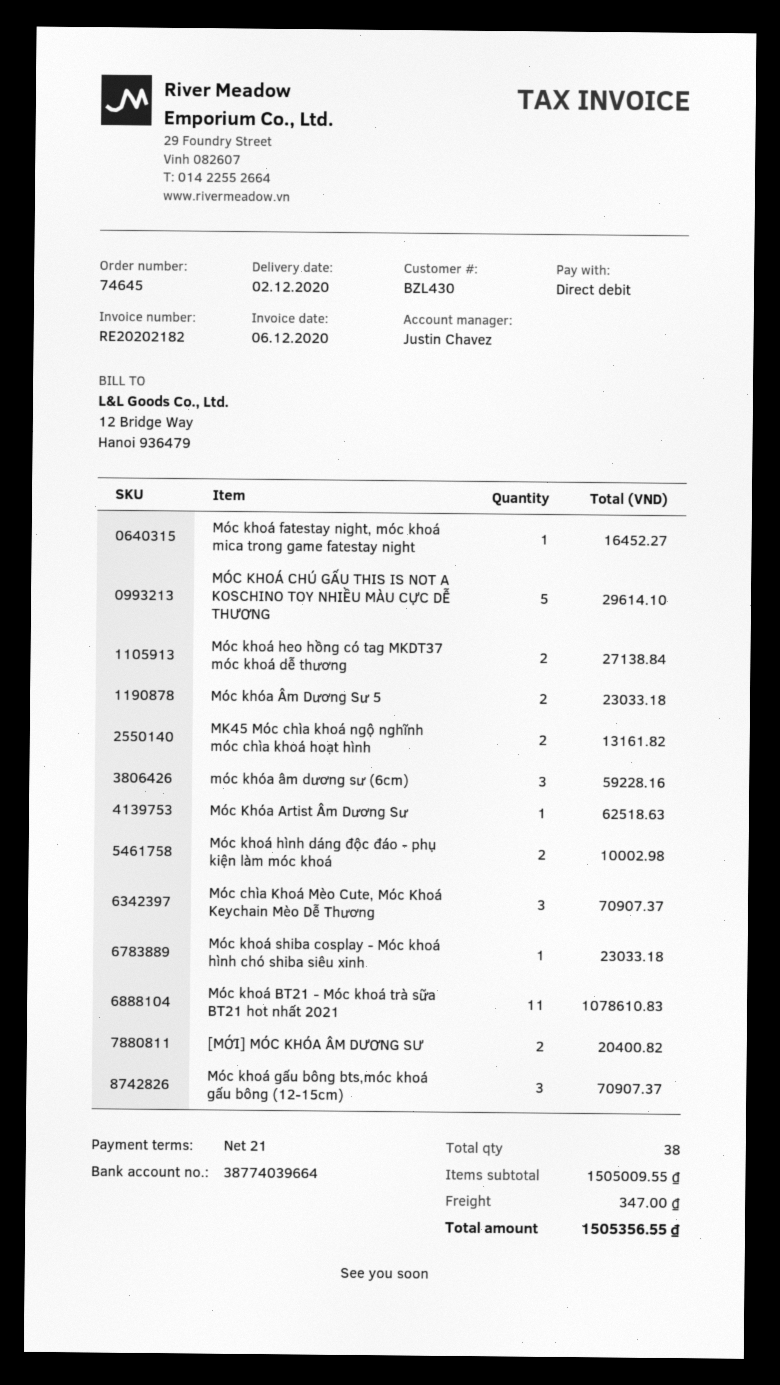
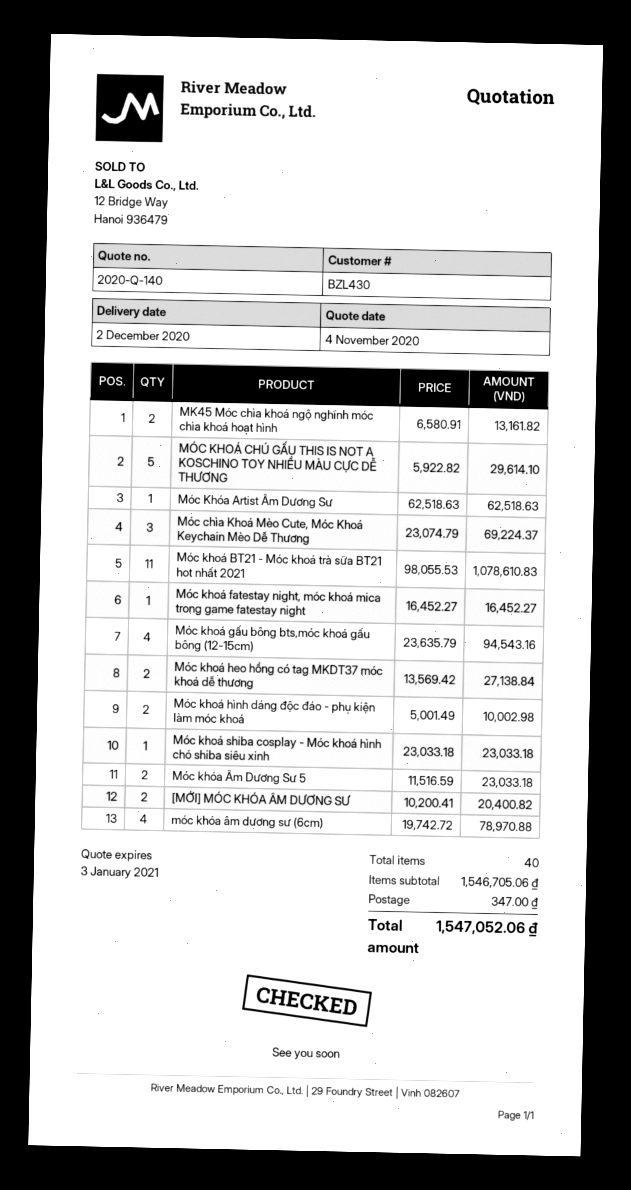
móc khóa âm dương sư (6cm): 3 for 59228.16 -> 4 for 78970.88
Móc chìa Khoá Mèo Cute, Móc Khoá Keychain Mèo Dễ Thương: 3 for 70907.37 -> 3 for 69224.37
Móc khoá gấu bông bts,móc khoá gấu bông (12-15cm): 3 for 70907.37 -> 4 for 94543.16
total quantity: 38 -> 40
subtotal: 1505009.55 -> 1546705.06
total: 1505356.55 -> 1547052.06

